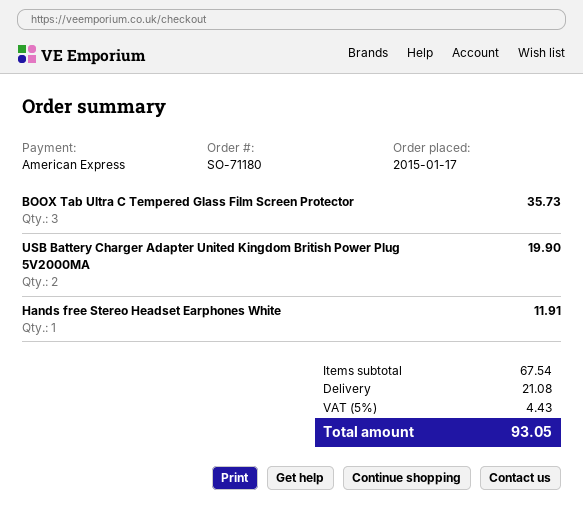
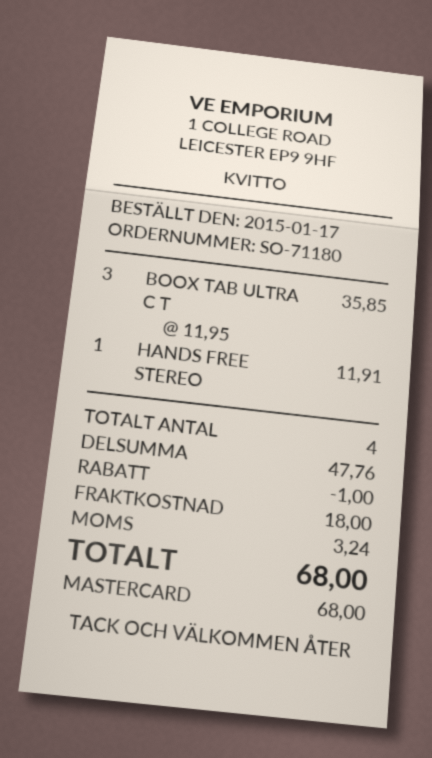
payment method: American Express -> Mastercard
BOOX Tab Ultra C Tempered Glass Film Screen Protector: 3 for 35.73 -> 3 for 35.85
USB Battery Charger Adapter United Kingdom British Power Plug 5V2000MA: 2 for 19.90 -> none
subtotal: 67.54 -> 47.76
discount: none -> 1.00
shipping: 21.08 -> 18.00
tax: 4.43 -> 3.24
total: 93.05 -> 68.00

